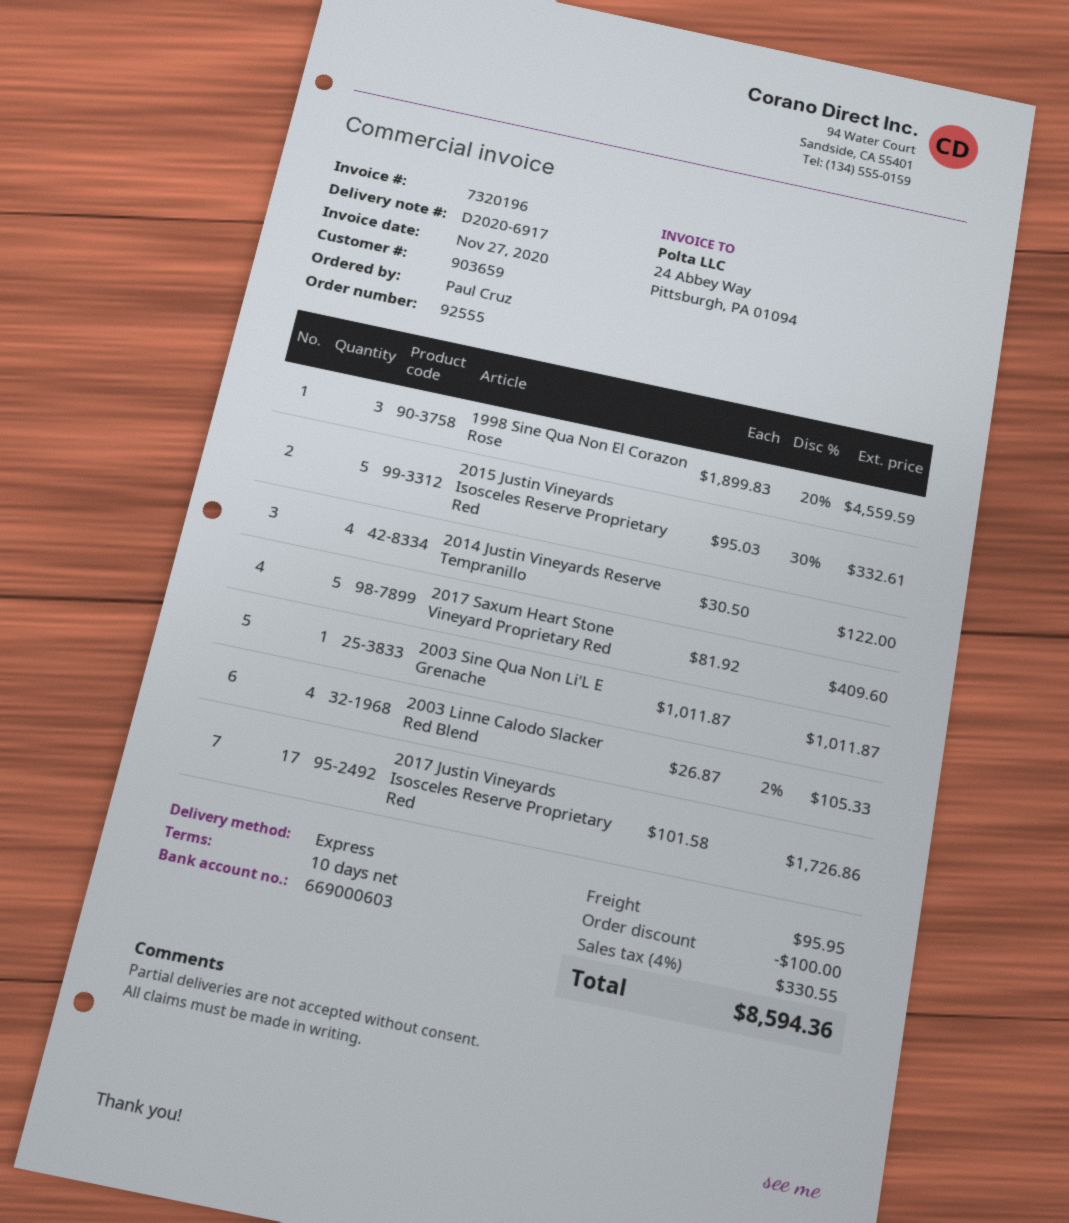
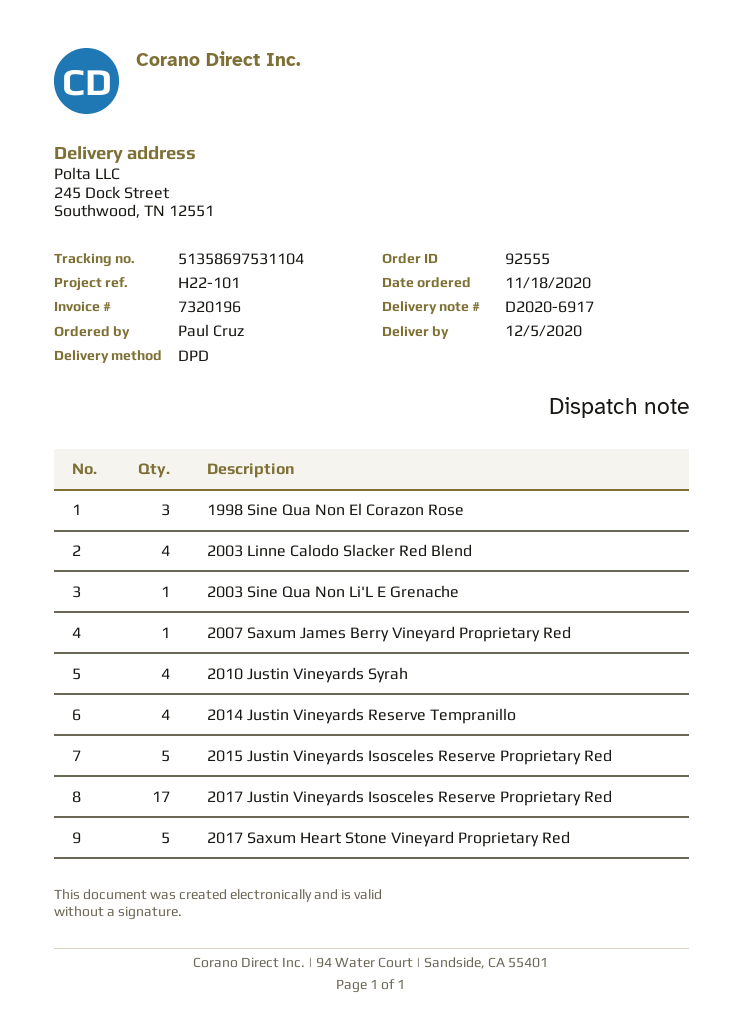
shipping method: express -> DPD
2007 Saxum James Berry Vineyard Proprietary Red: none -> 1
2010 Justin Vineyards Syrah: none -> 4

